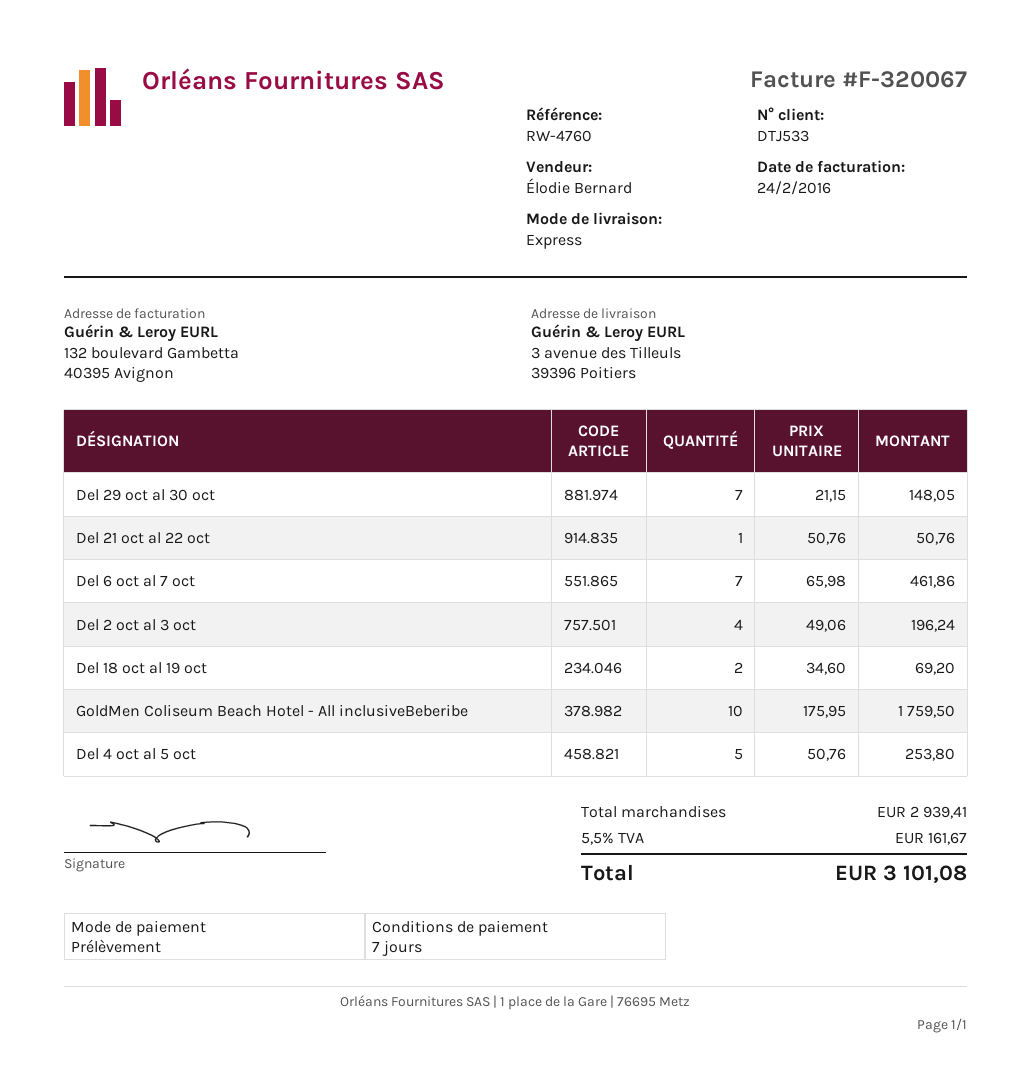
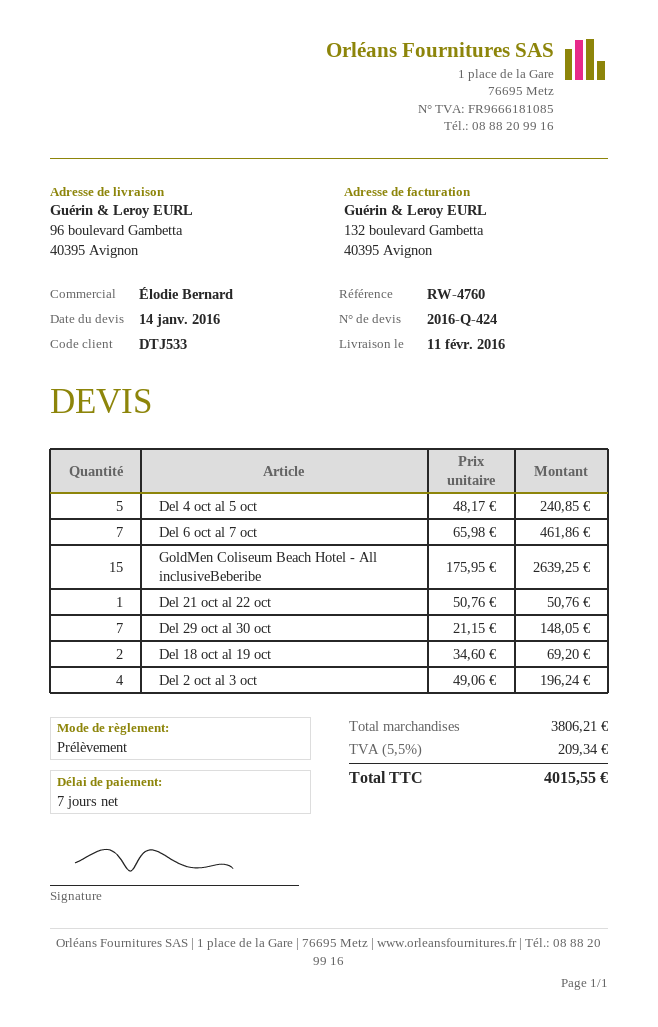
ship to: 3 avenue des Tilleuls, 39396 Poitiers -> 96 boulevard Gambetta, 40395 Avignon
GoldMen Coliseum Beach Hotel - All inclusiveBeberibe: 10 x 175.95 = 1759.50 -> 15 x 175.95 = 2639.25
Del 4 oct al 5 oct: 5 x 50.76 = 253.80 -> 5 x 48.17 = 240.85
subtotal: 2939.41 -> 3806.21
tax: 5.5% = 161.67 -> 5.5% = 209.34
total: 3101.08 -> 4015.55

